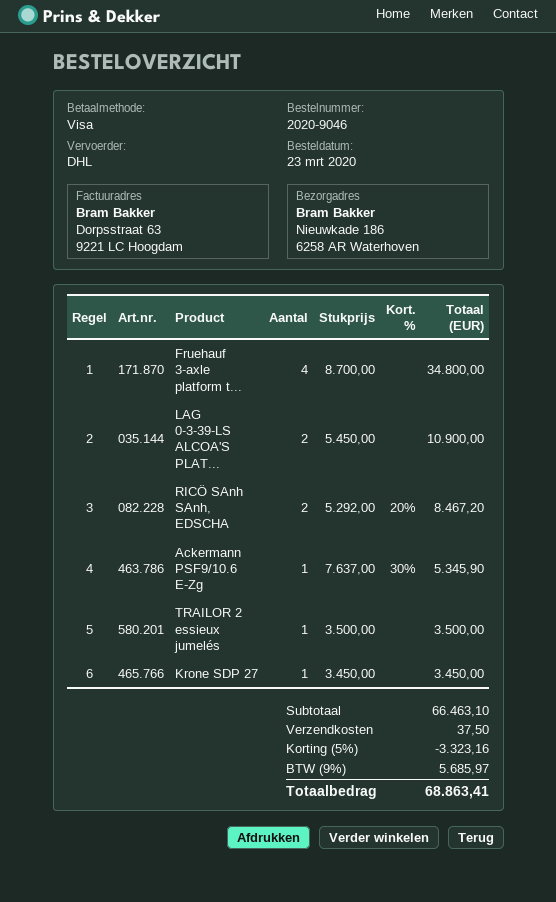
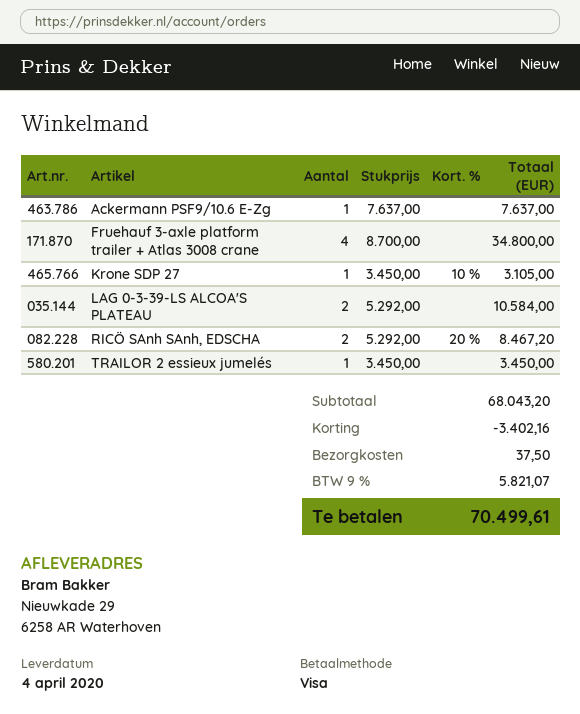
ship to: Nieuwkade 186, 6258 AR Waterhoven -> Nieuwkade 29, 6258 AR Waterhoven
LAG 0-3-39-LS ALCOA'S PLAT...: 2 x 5450.00 = 10900.00 -> 2 x 5292.00 = 10584.00
Ackermann PSF9/10.6 E-Zg: 1 x 7637.00 - 30% = 5345.90 -> 1 x 7637.00 = 7637.00
TRAILOR 2 essieux jumelés: 1 x 3500.00 = 3500.00 -> 1 x 3450.00 = 3450.00
Krone SDP 27: 1 x 3450.00 = 3450.00 -> 1 x 3450.00 - 10% = 3105.00
subtotal: 66463.10 -> 68043.20
discount: 3323.16 -> 3402.16
tax: 9% = 5685.97 -> 9% = 5821.07
total: 68863.41 -> 70499.61

